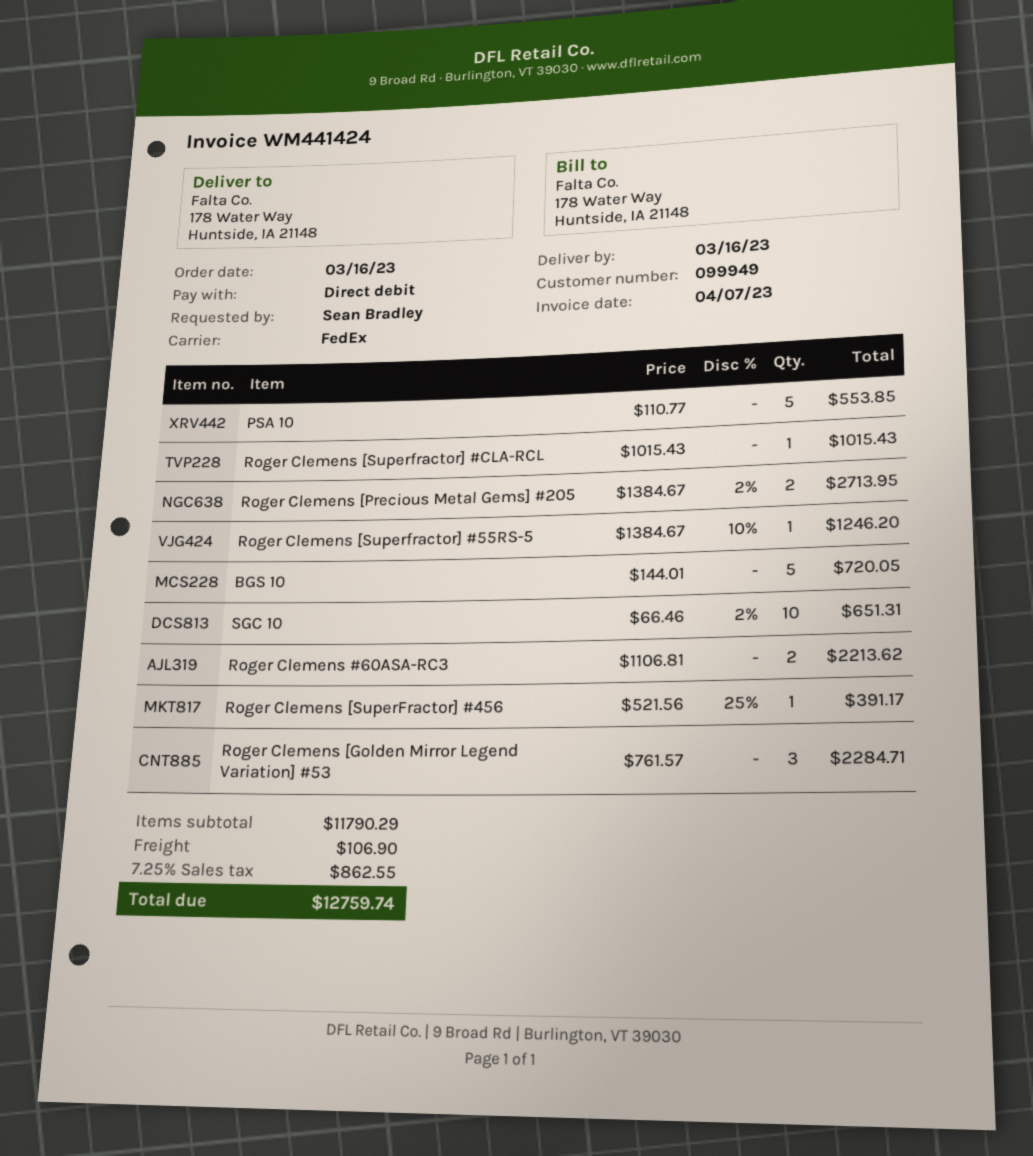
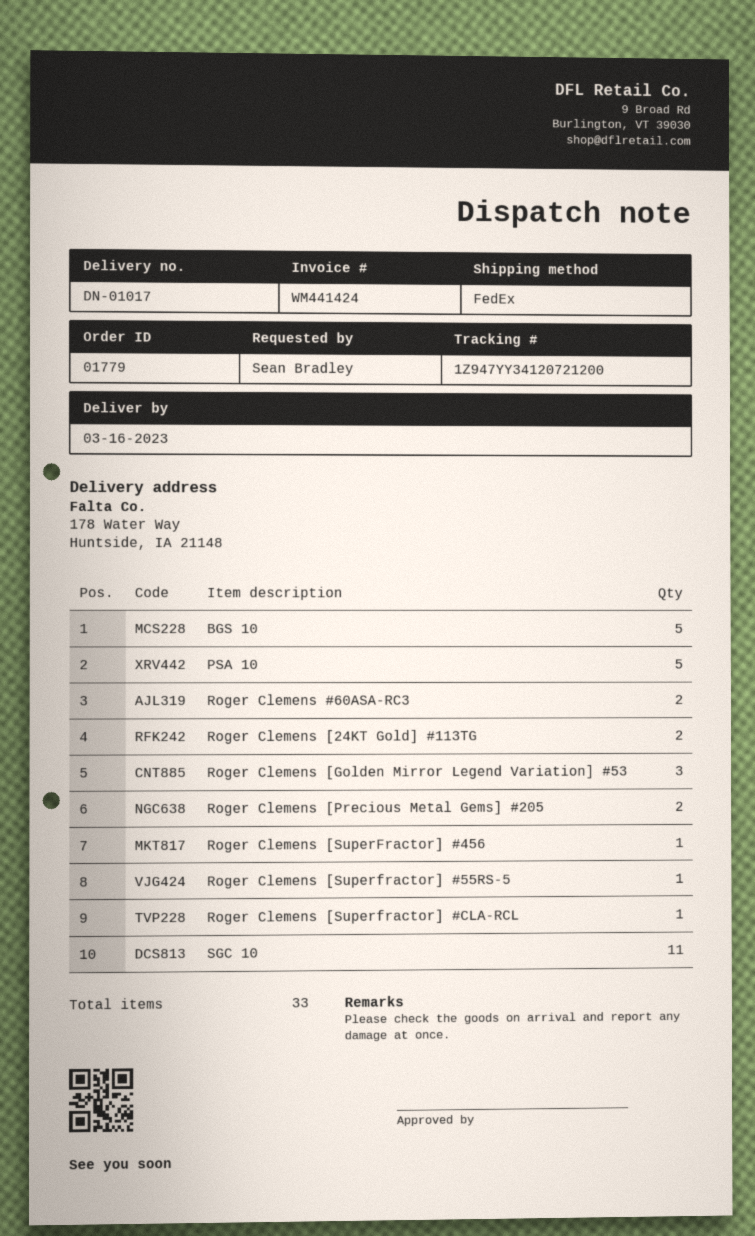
SGC 10: 10 -> 11
Roger Clemens [24KT Gold] #113TG: none -> 2

